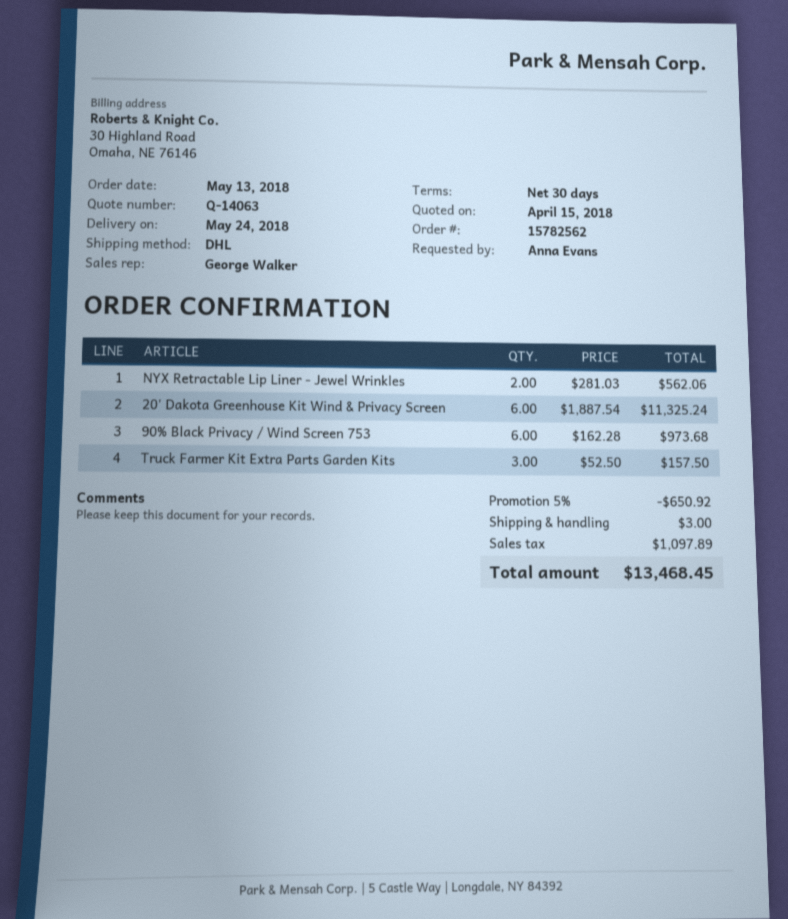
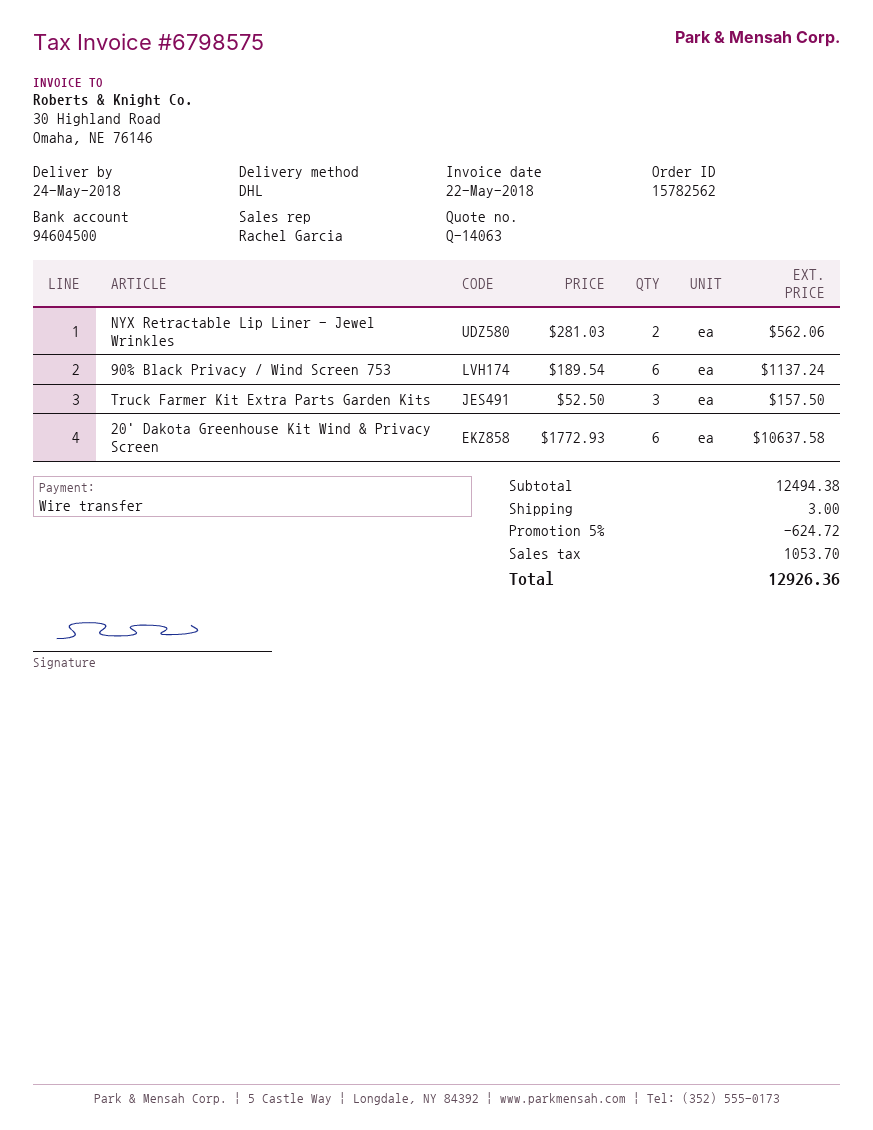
sales rep: George Walker -> Rachel Garcia
20' Dakota Greenhouse Kit Wind & Privacy Screen: 6 x 1887.54 = 11325.24 -> 6 x 1772.93 = 10637.58
90% Black Privacy / Wind Screen 753: 6 x 162.28 = 973.68 -> 6 x 189.54 = 1137.24
discount: 5% = 650.92 -> 5% = 624.72
tax: 1097.89 -> 1053.70
total: 13468.45 -> 12926.36

